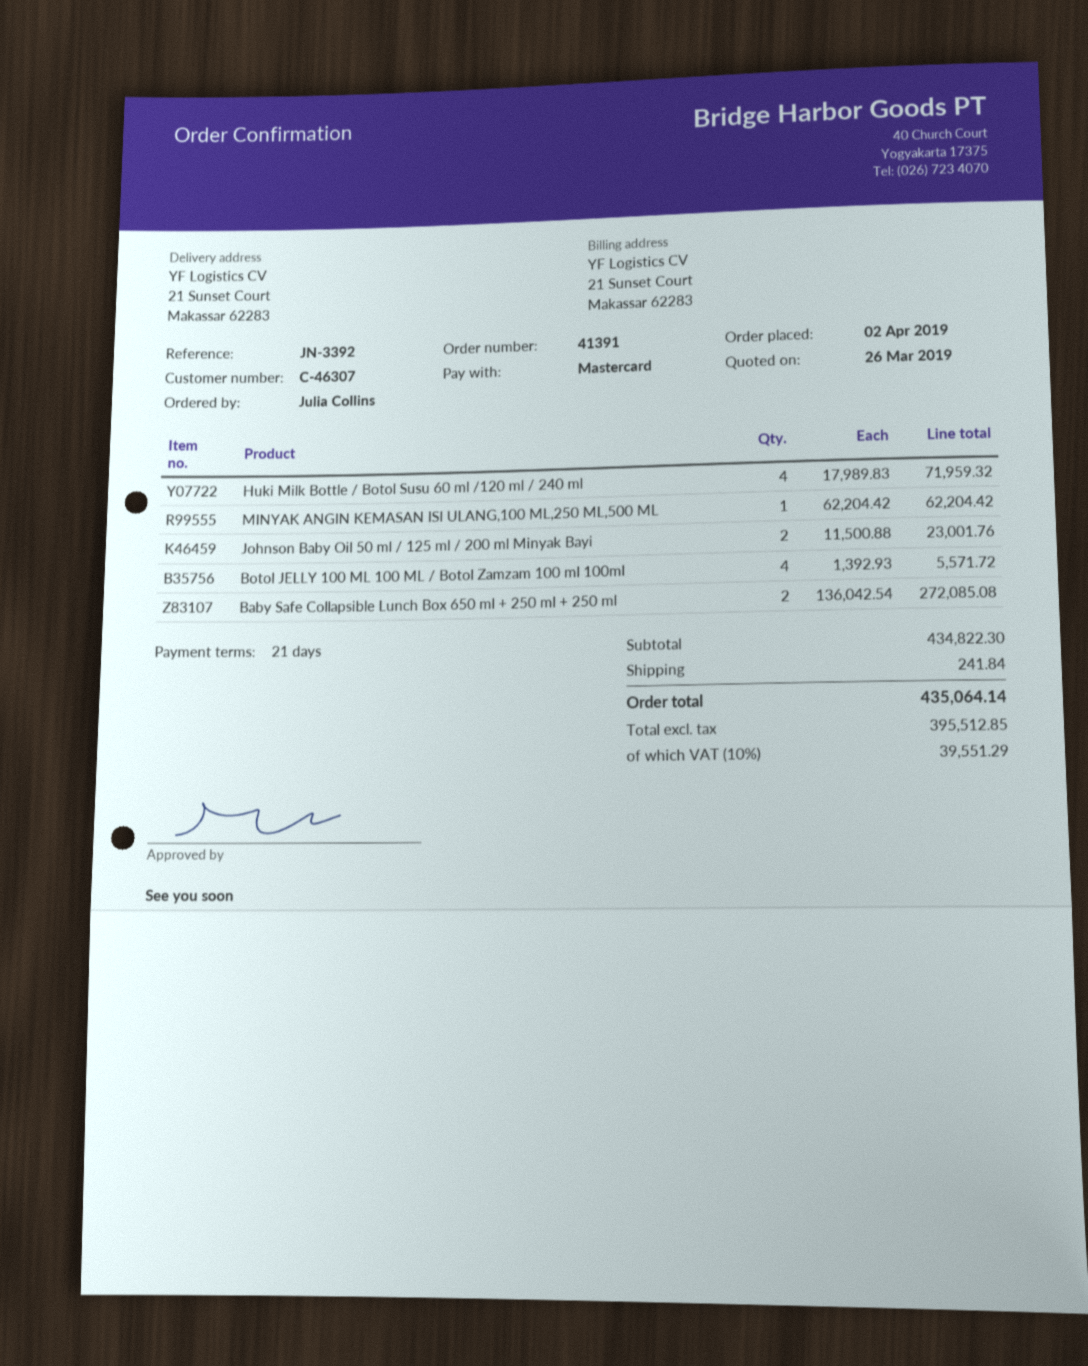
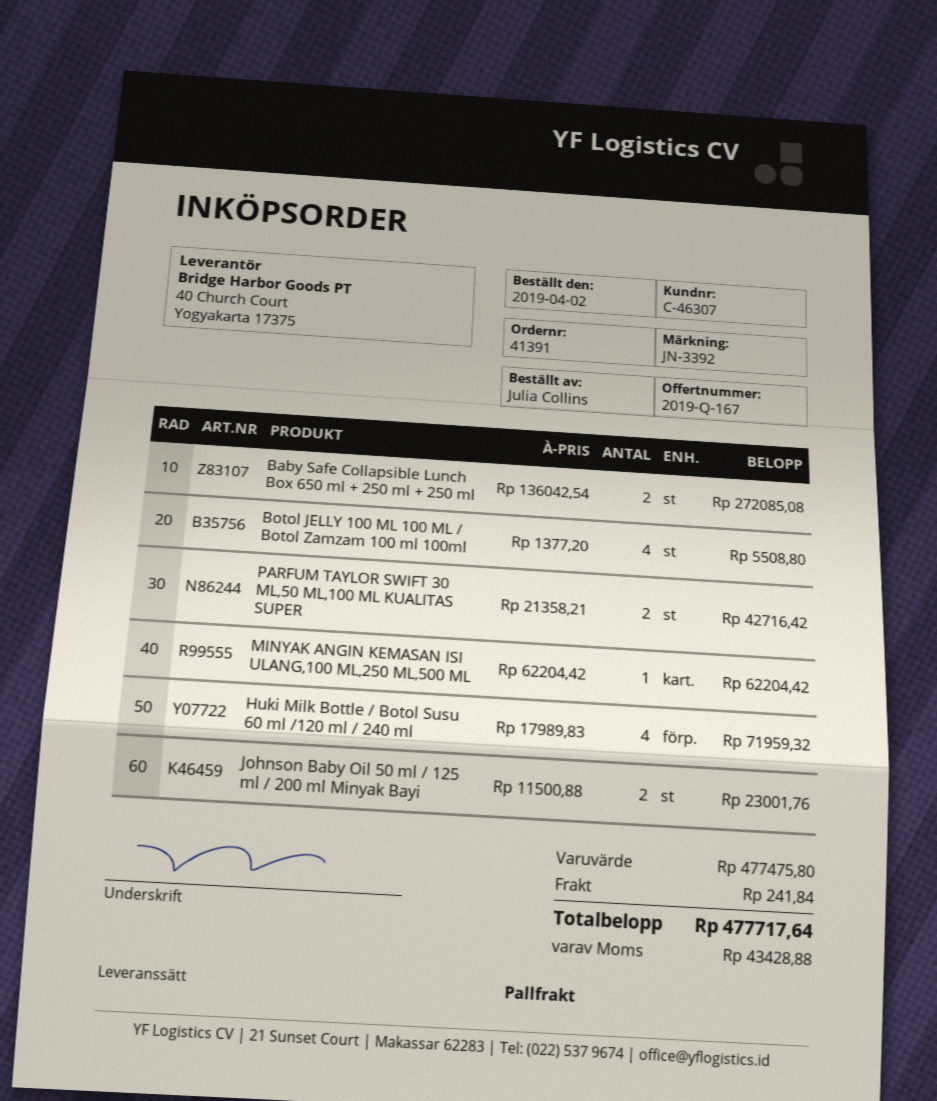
Botol JELLY 100 ML 100 ML / Botol Zamzam 100 ml 100ml: 4 x 1392.93 = 5571.72 -> 4 x 1377.20 = 5508.80
PARFUM TAYLOR SWIFT 30 ML,50 ML,100 ML KUALITAS SUPER: none -> 2 x 21358.21 = 42716.42
subtotal: 434822.30 -> 477475.80
tax: 39551.29 -> 43428.88
total: 435064.14 -> 477717.64

